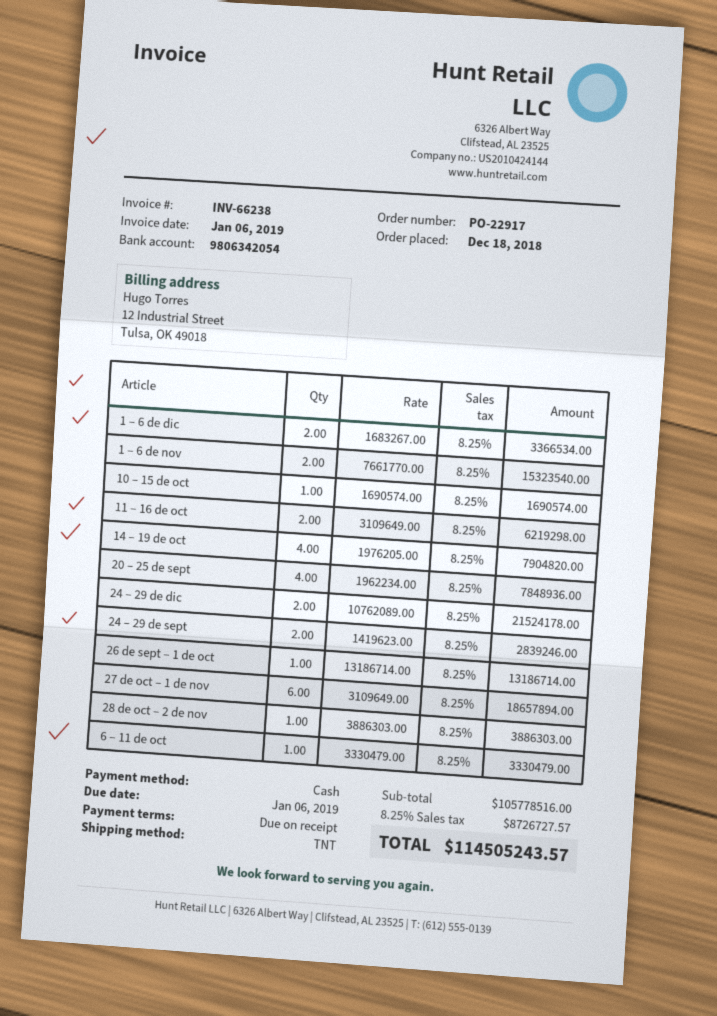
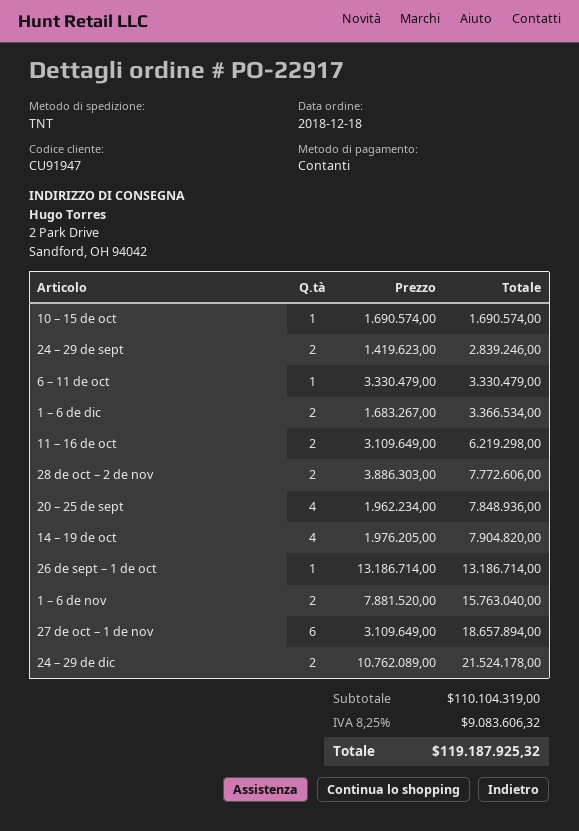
1 – 6 de nov: 2 x 7661770.00 = 15323540.00 -> 2 x 7881520.00 = 15763040.00
28 de oct – 2 de nov: 1 x 3886303.00 = 3886303.00 -> 2 x 3886303.00 = 7772606.00
subtotal: 105778516.00 -> 110104319.00
tax: 8.25% = 8726727.57 -> 8.25% = 9083606.32
total: 114505243.57 -> 119187925.32

